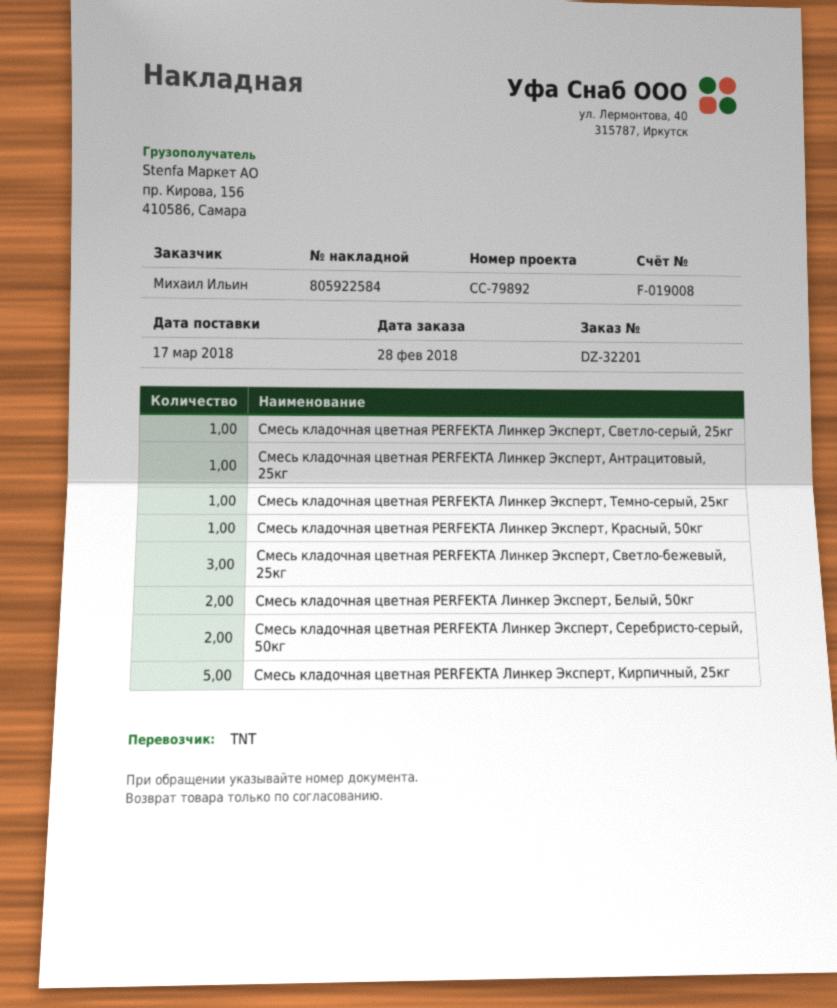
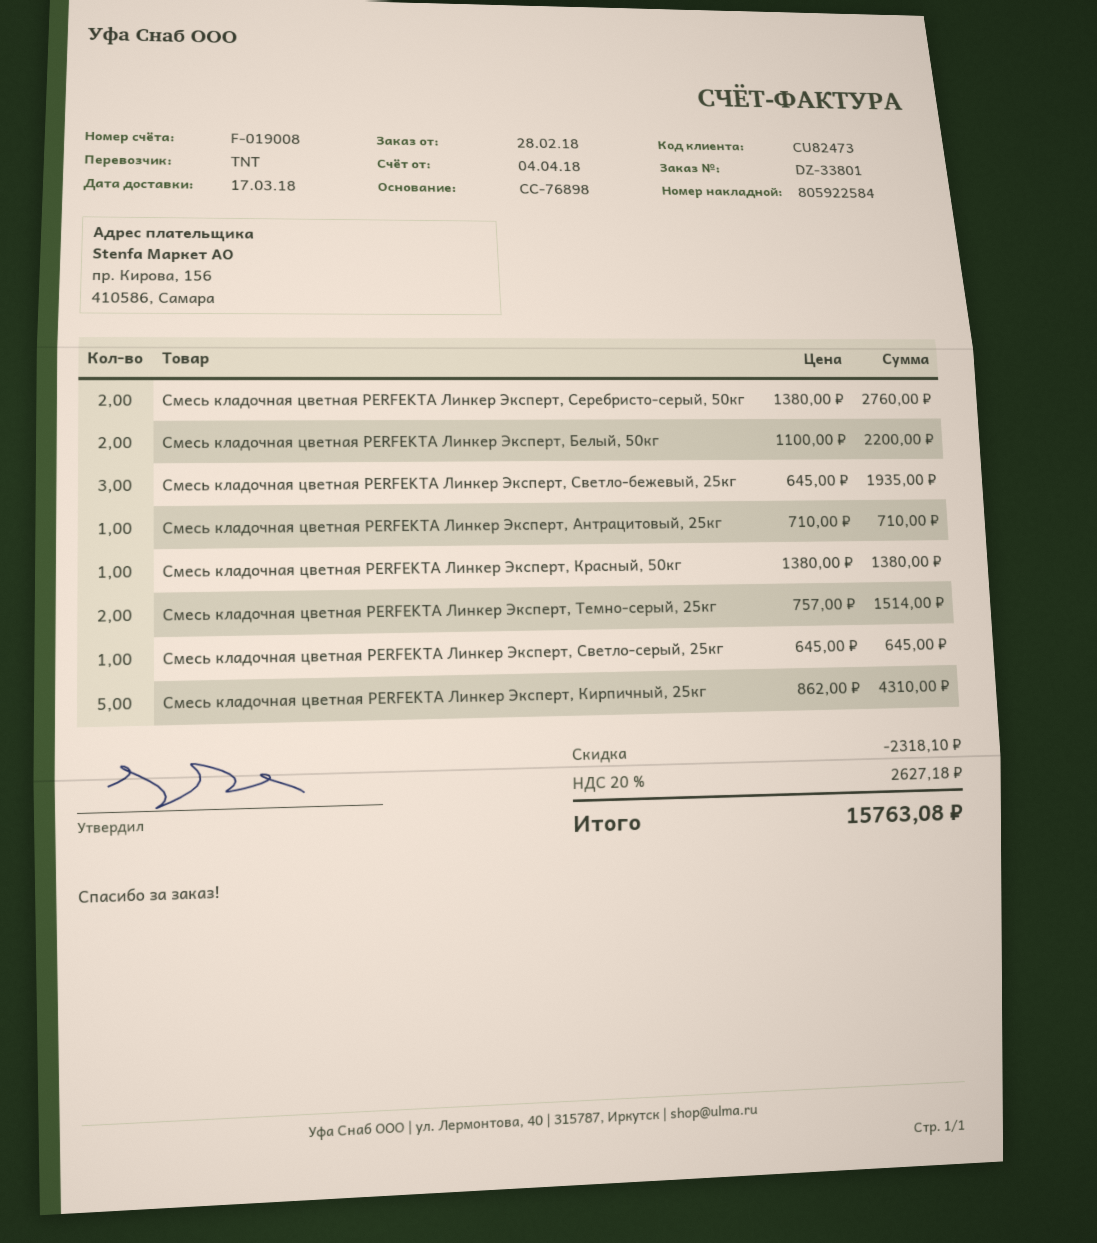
order number: DZ-32201 -> DZ-33801
reference: CC-79892 -> CC-76898
Смесь кладочная цветная PERFEKTA Линкер Эксперт, Темно-серый, 25кг: 1 -> 2

